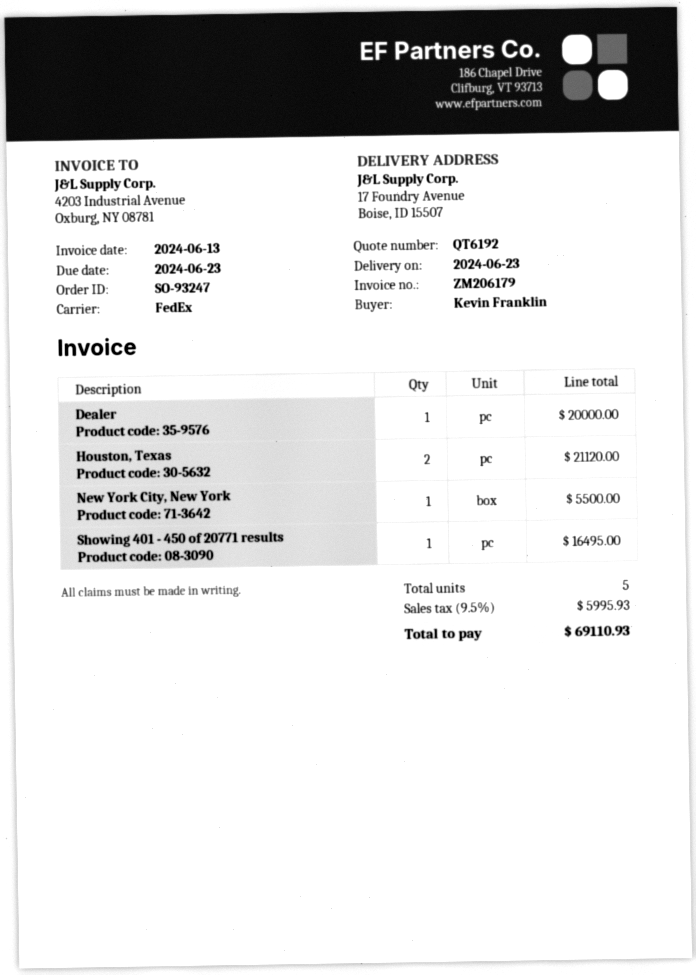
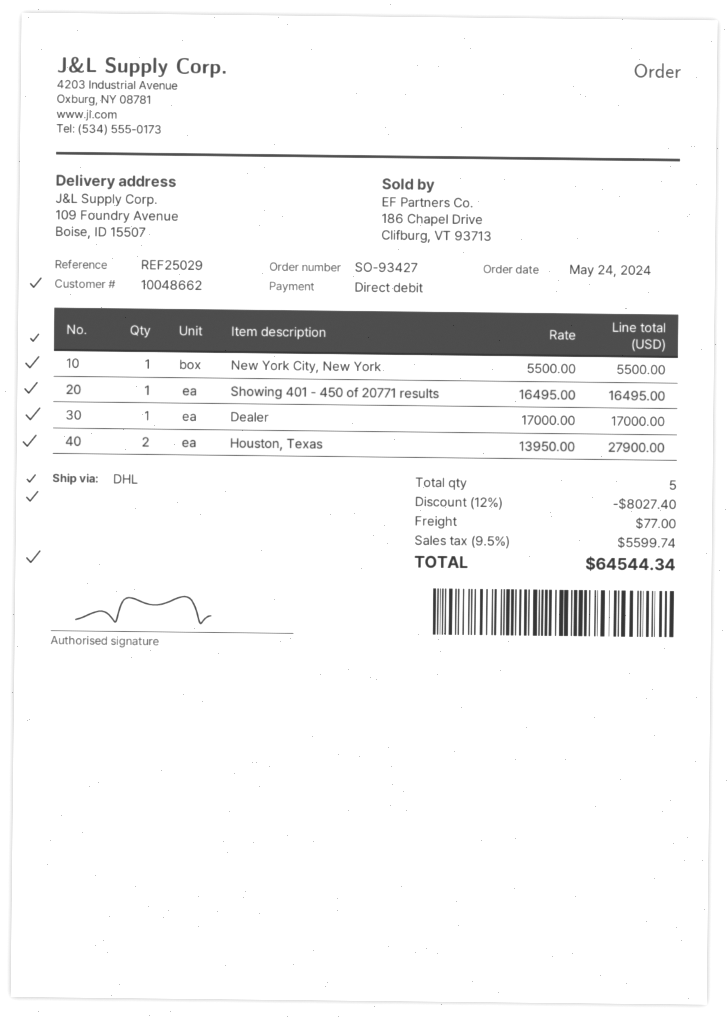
order number: SO-93247 -> SO-93427
shipping method: FedEx -> DHL
ship to: 17 Foundry Avenue, Boise, ID 15507 -> 109 Foundry Avenue, Boise, ID 15507
Dealer: 1 for 20000.00 -> 1 for 17000.00
Houston, Texas: 2 for 21120.00 -> 2 for 27900.00
discount: none -> 12% = 8027.40
shipping: none -> 77.00
tax: 9.5% = 5995.93 -> 9.5% = 5599.74
total: 69110.93 -> 64544.34

